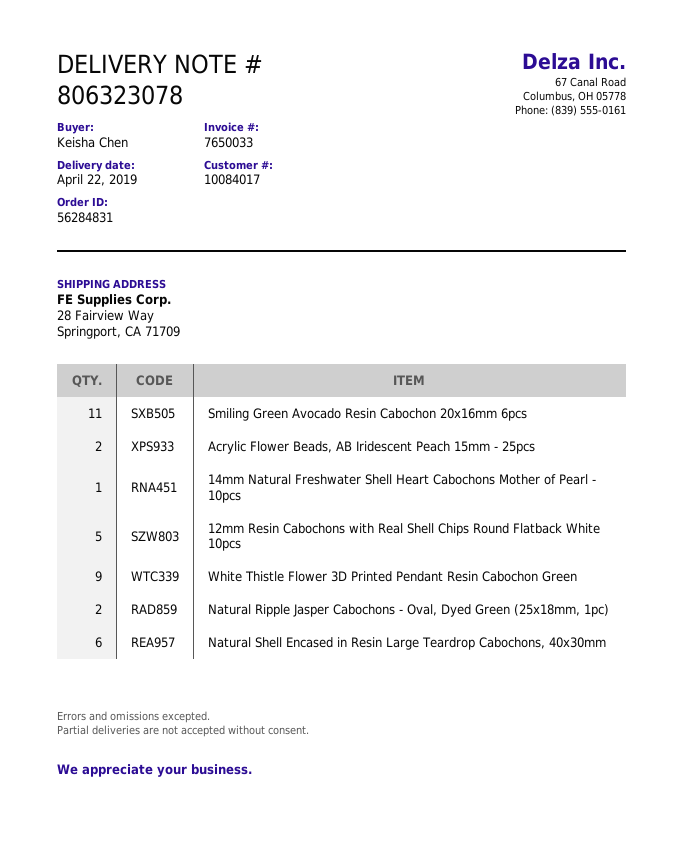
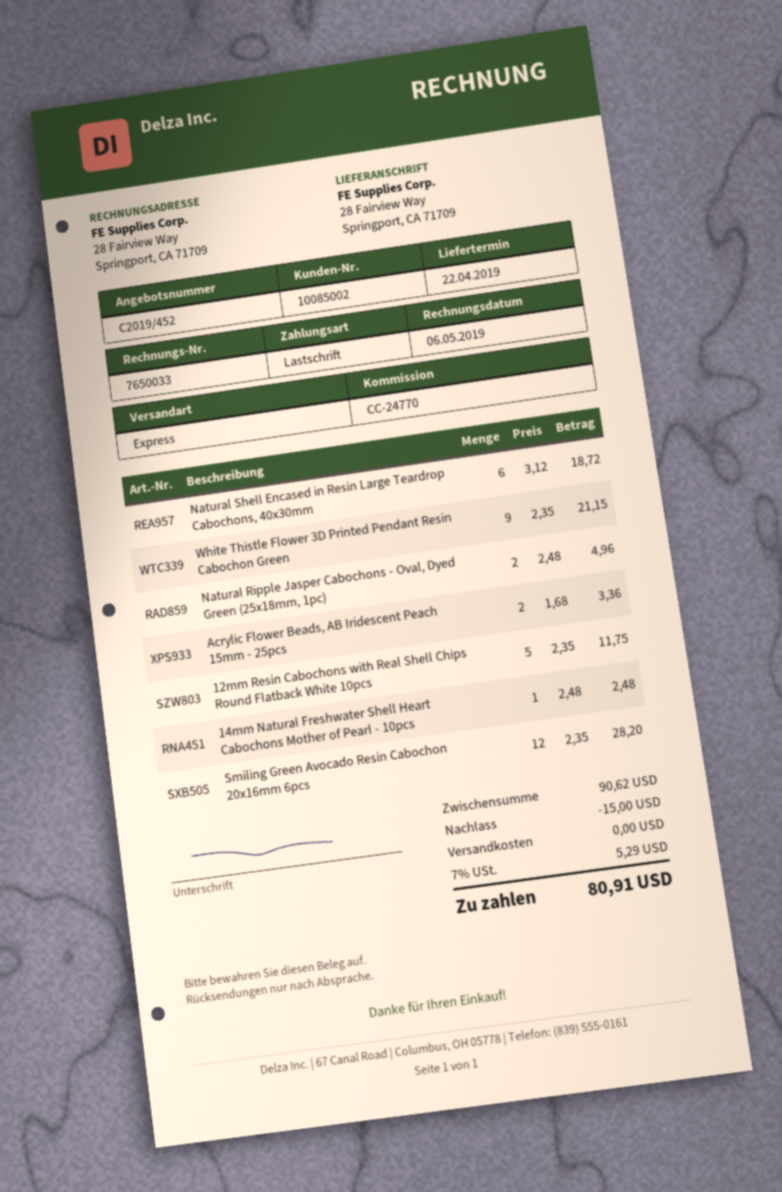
customer number: 10084017 -> 10085002
Smiling Green Avocado Resin Cabochon 20x16mm 6pcs: 11 -> 12

